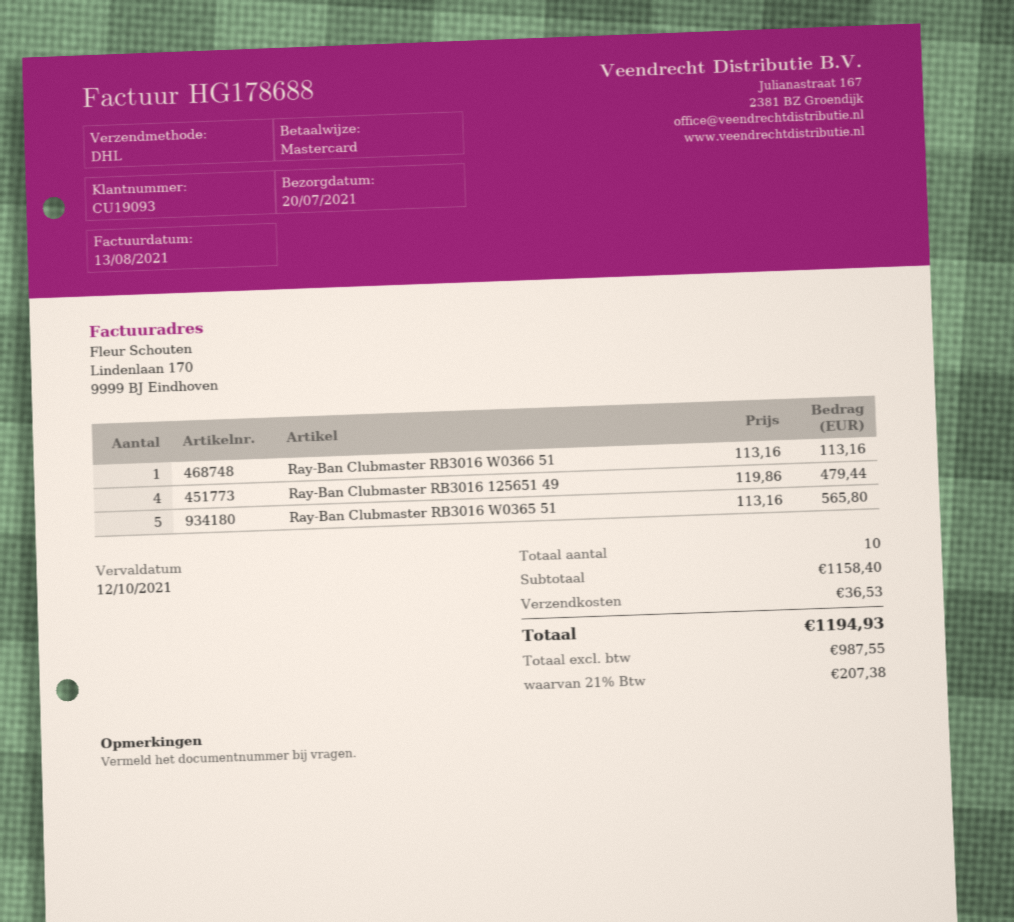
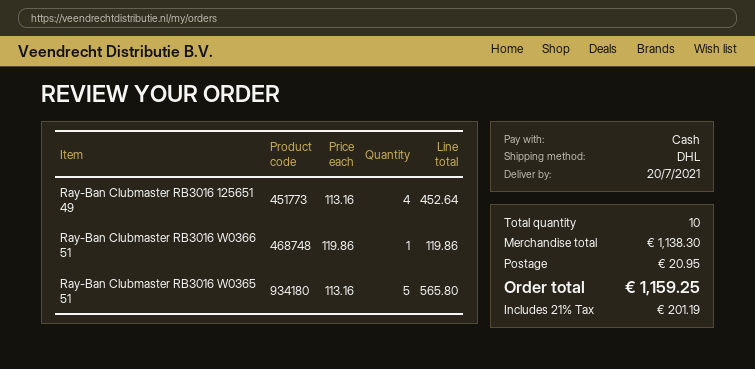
payment method: Mastercard -> cash
Ray-Ban Clubmaster RB3016 W0366 51: 1 x 113.16 = 113.16 -> 1 x 119.86 = 119.86
Ray-Ban Clubmaster RB3016 125651 49: 4 x 119.86 = 479.44 -> 4 x 113.16 = 452.64
subtotal: 1158.40 -> 1138.30
shipping: 36.53 -> 20.95
tax: 21% = 207.38 -> 21% = 201.19
total: 1194.93 -> 1159.25

